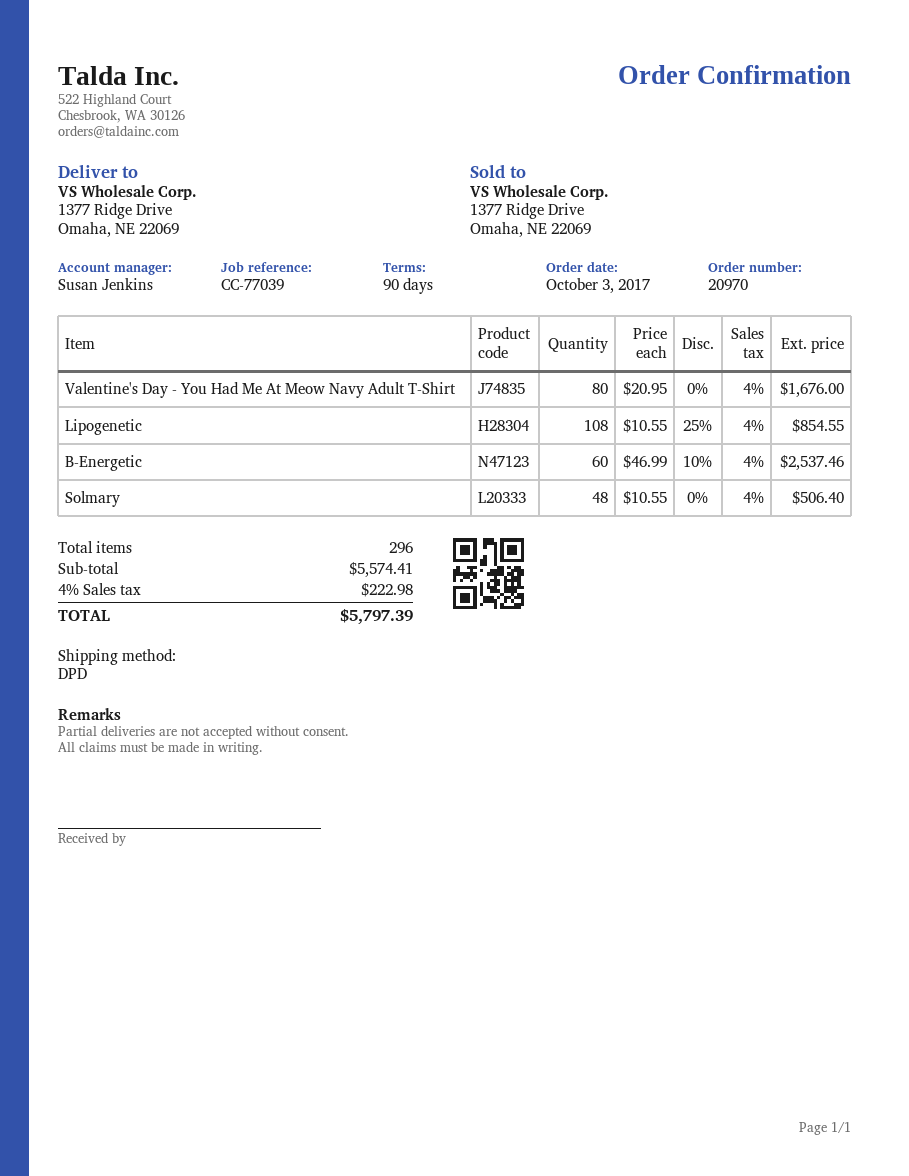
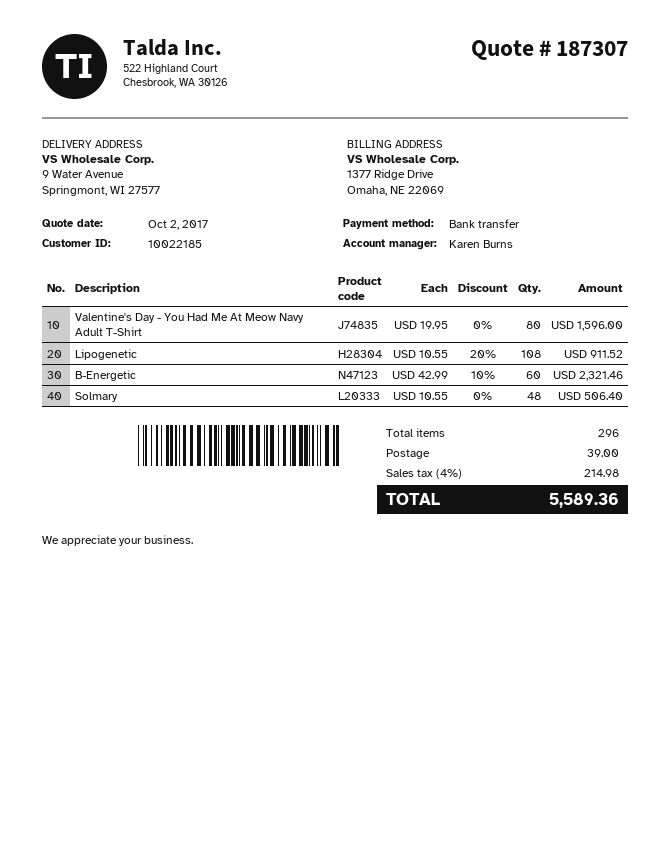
sales rep: Susan Jenkins -> Karen Burns
ship to: 1377 Ridge Drive, Omaha, NE 22069 -> 9 Water Avenue, Springmont, WI 27577
Valentine's Day - You Had Me At Meow Navy Adult T-Shirt: 80 x 20.95 = 1676.00 -> 80 x 19.95 = 1596.00
Lipogenetic: 108 x 10.55 - 25% = 854.55 -> 108 x 10.55 - 20% = 911.52
B-Energetic: 60 x 46.99 - 10% = 2537.46 -> 60 x 42.99 - 10% = 2321.46
shipping: none -> 39.00
tax: 4% = 222.98 -> 4% = 214.98
total: 5797.39 -> 5589.36

